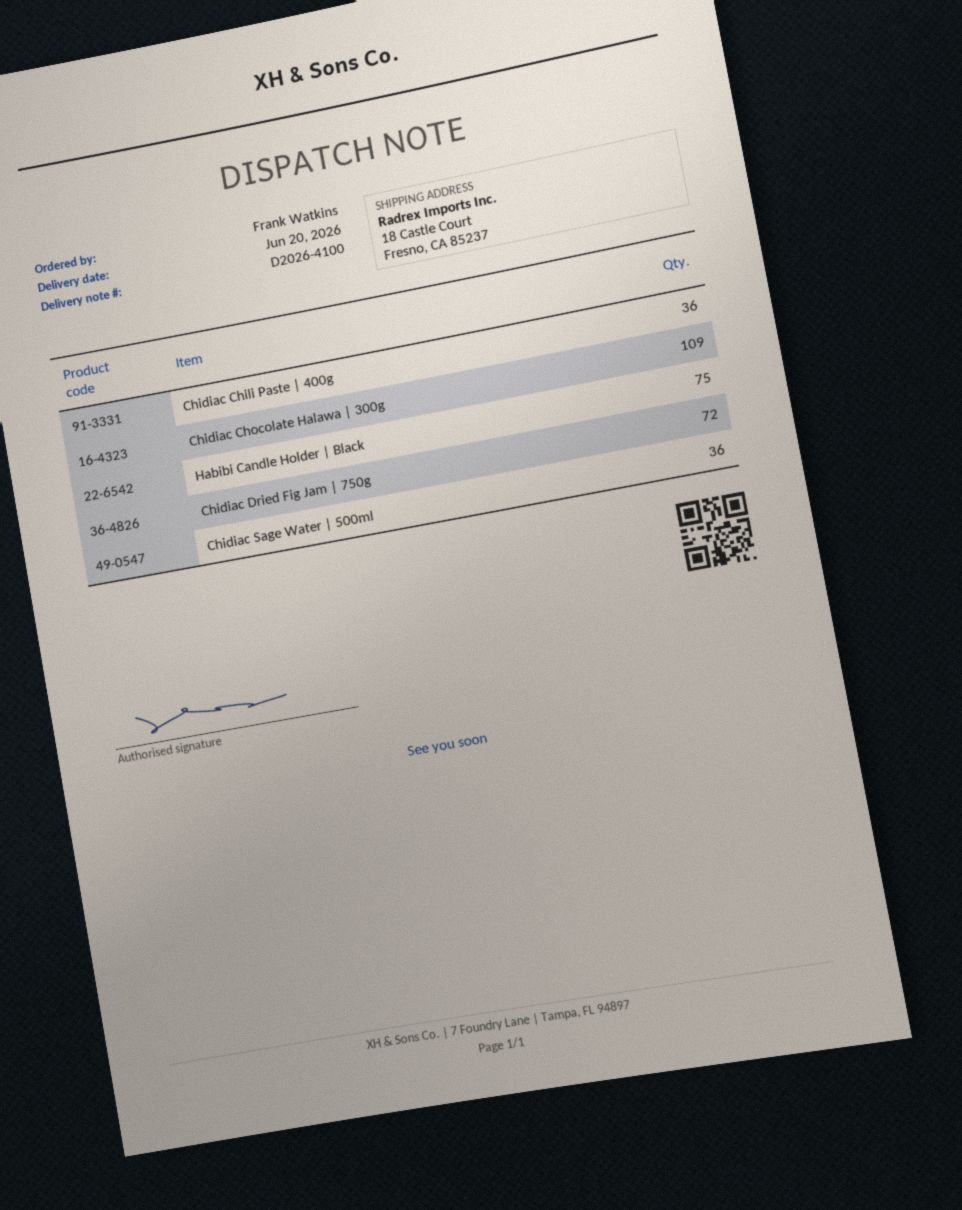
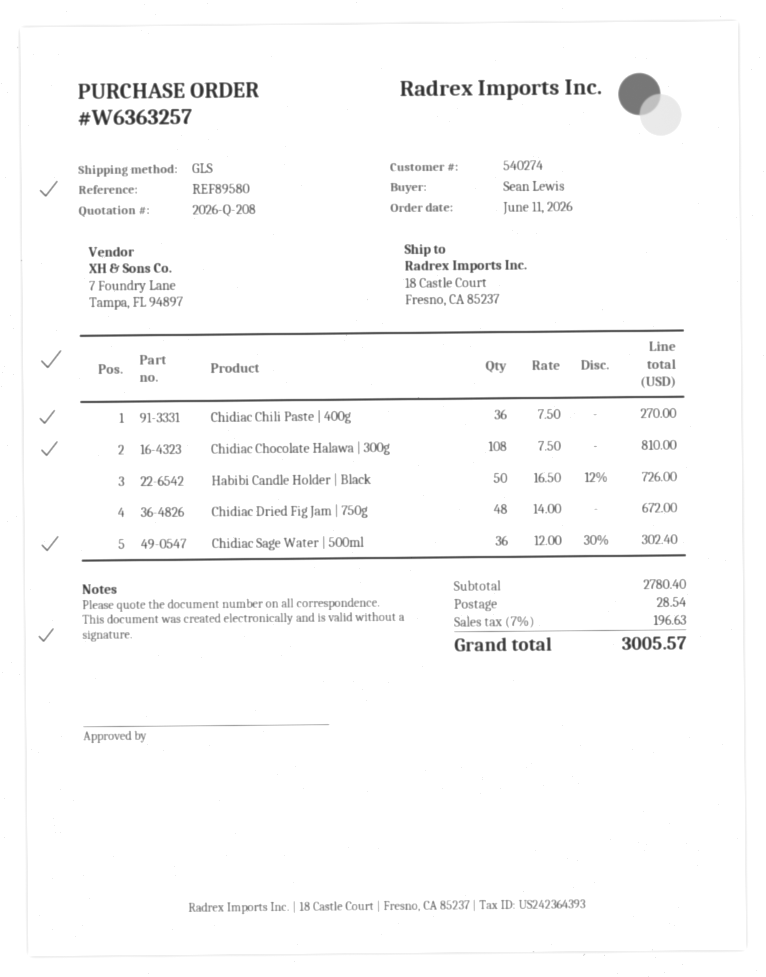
ordered by: Frank Watkins -> Sean Lewis
Chidiac Chocolate Halawa | 300g: 109 -> 108
Habibi Candle Holder | Black: 75 -> 50
Chidiac Dried Fig Jam | 750g: 72 -> 48

